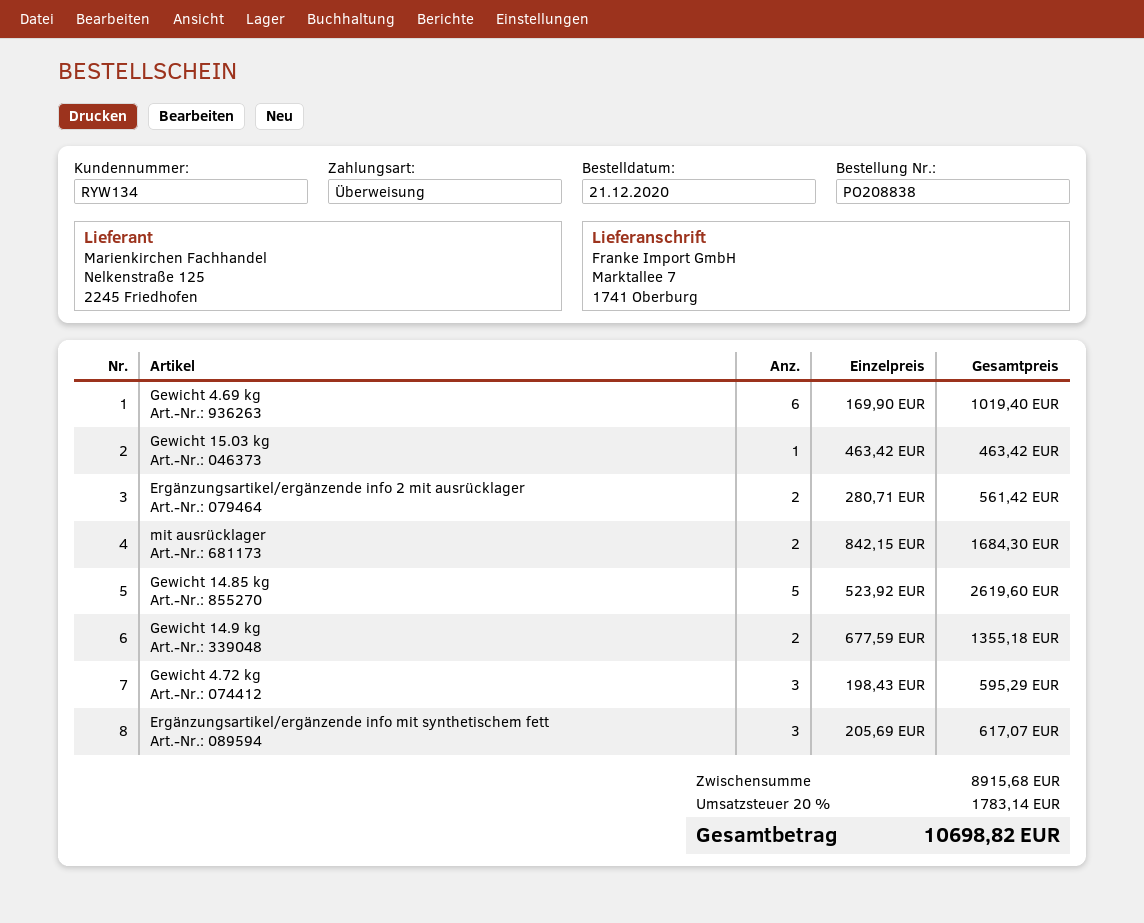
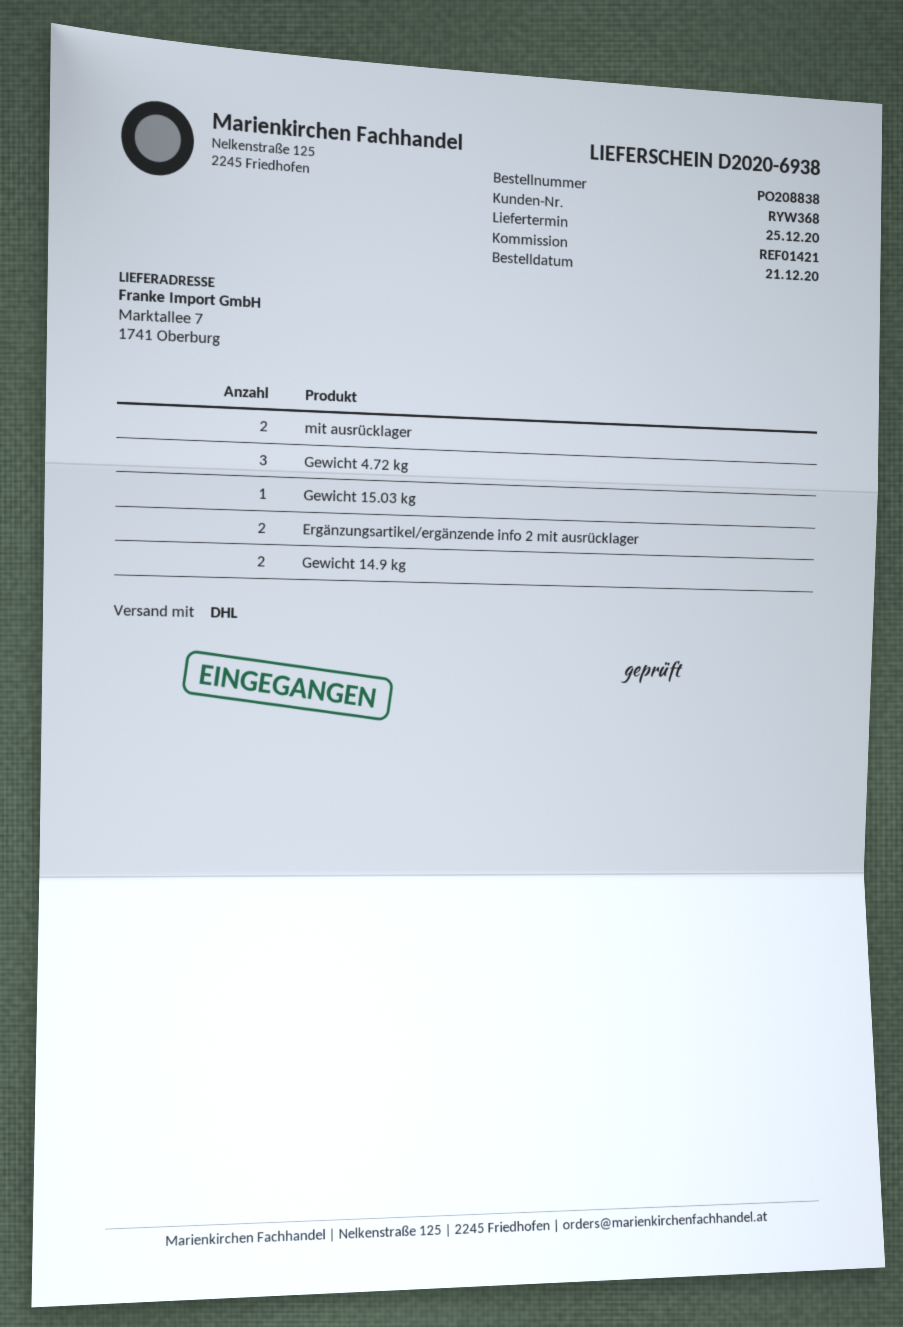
customer number: RYW134 -> RYW368
Gewicht 4.69 kg: 6 -> none
Gewicht 14.85 kg: 5 -> none
Ergänzungsartikel/ergänzende info mit synthetischem fett: 3 -> none

